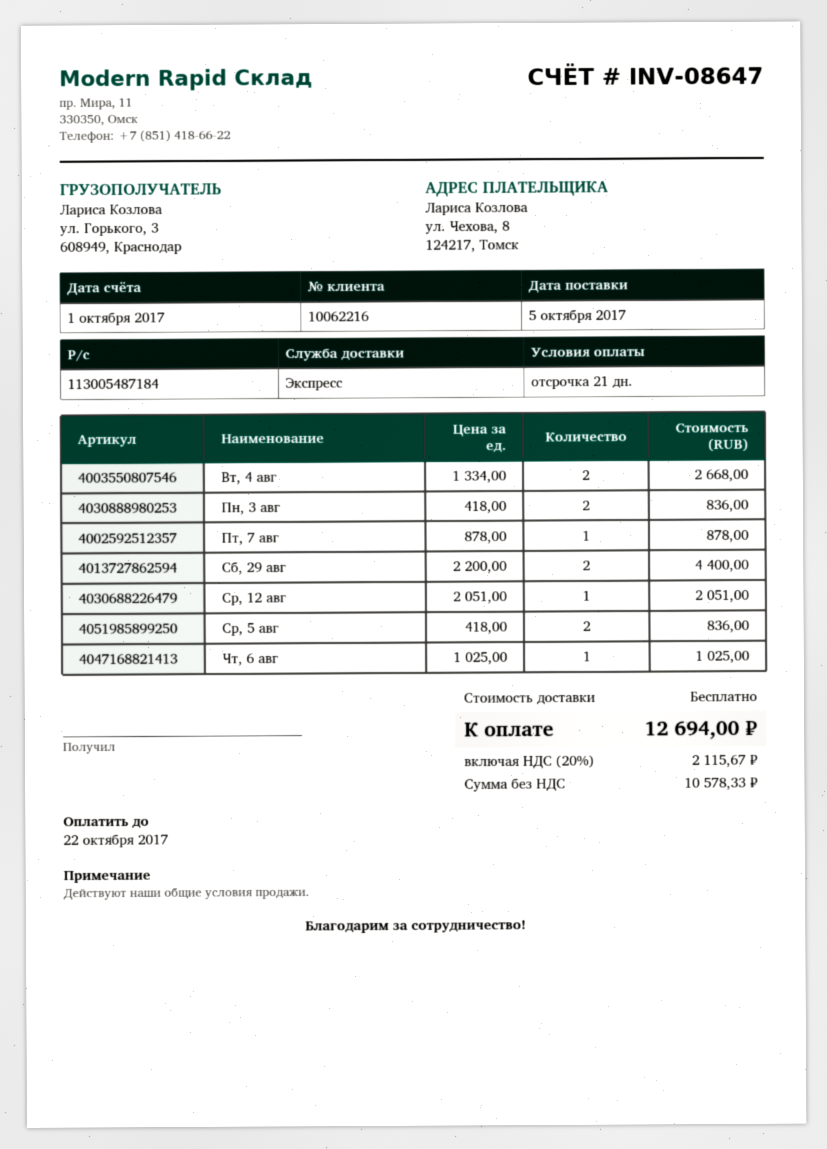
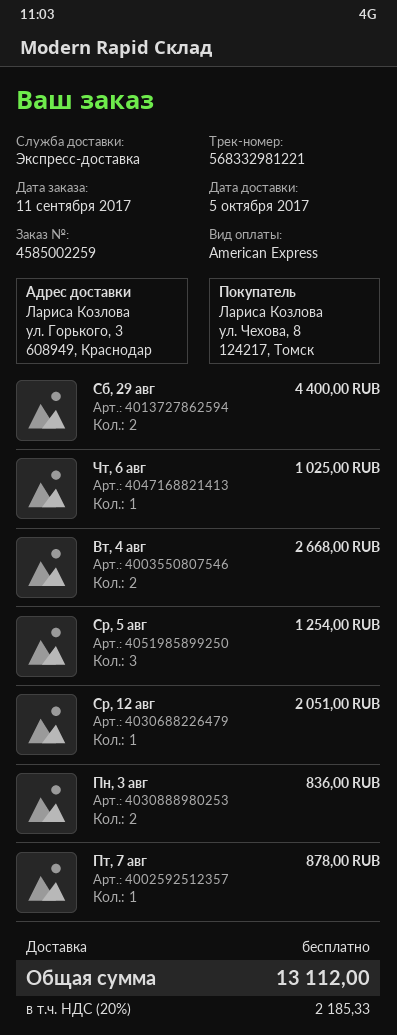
Ср, 5 авг: 2 for 836.00 -> 3 for 1254.00
tax: 20% = 2115.67 -> 20% = 2185.33
total: 12694.00 -> 13112.00

